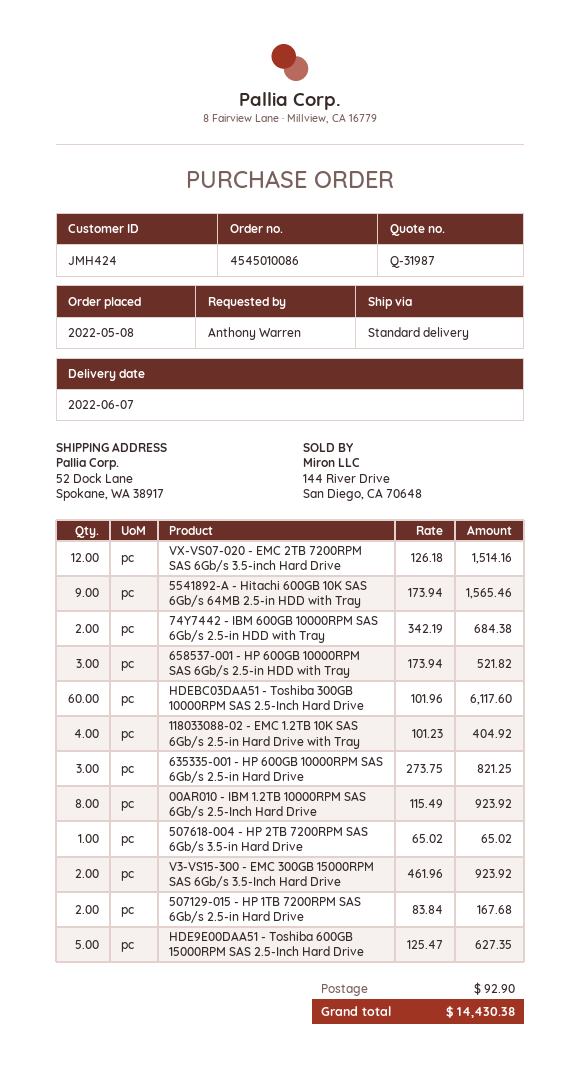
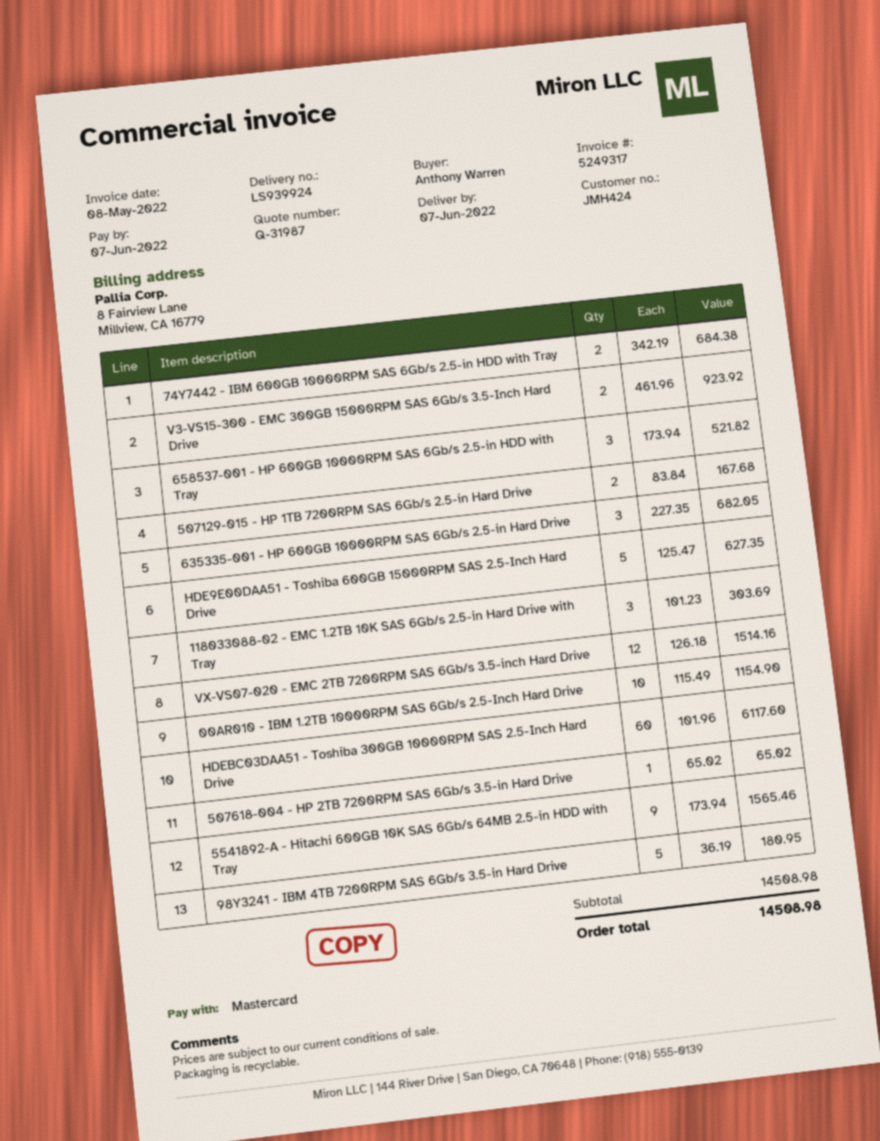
118033088-02 - EMC 1.2TB 10K SAS 6Gb/s 2.5-in Hard Drive with Tray: 4 x 101.23 = 404.92 -> 3 x 101.23 = 303.69
635335-001 - HP 600GB 10000RPM SAS 6Gb/s 2.5-in Hard Drive: 3 x 273.75 = 821.25 -> 3 x 227.35 = 682.05
00AR010 - IBM 1.2TB 10000RPM SAS 6Gb/s 2.5-Inch Hard Drive: 8 x 115.49 = 923.92 -> 10 x 115.49 = 1154.90
98Y3241 - IBM 4TB 7200RPM SAS 6Gb/s 3.5-in Hard Drive: none -> 5 x 36.19 = 180.95
shipping: 92.90 -> none
total: 14430.38 -> 14508.98

